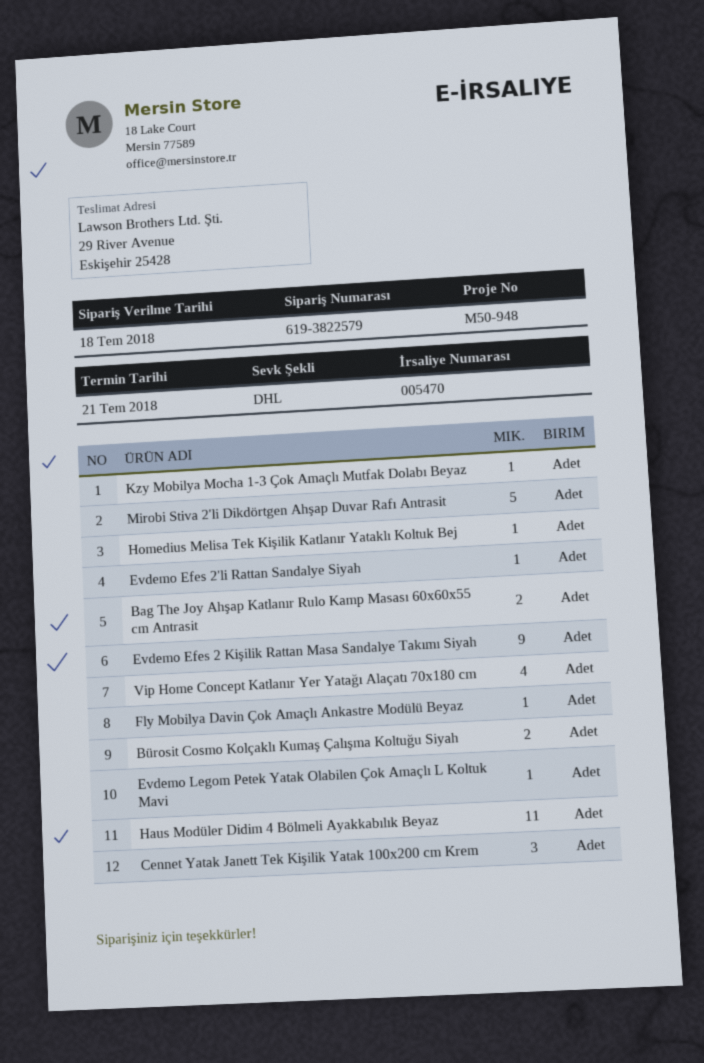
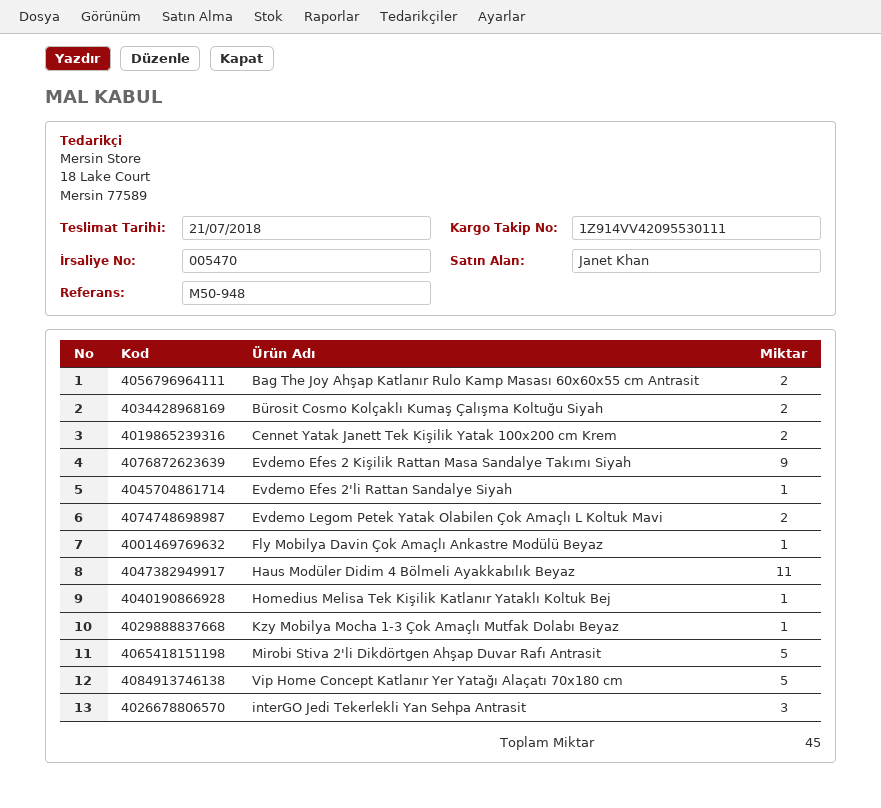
Vip Home Concept Katlanır Yer Yatağı Alaçatı 70x180 cm: 4 -> 5
Evdemo Legom Petek Yatak Olabilen Çok Amaçlı L Koltuk Mavi: 1 -> 2
Cennet Yatak Janett Tek Kişilik Yatak 100x200 cm Krem: 3 -> 2
interGO Jedi Tekerlekli Yan Sehpa Antrasit: none -> 3

